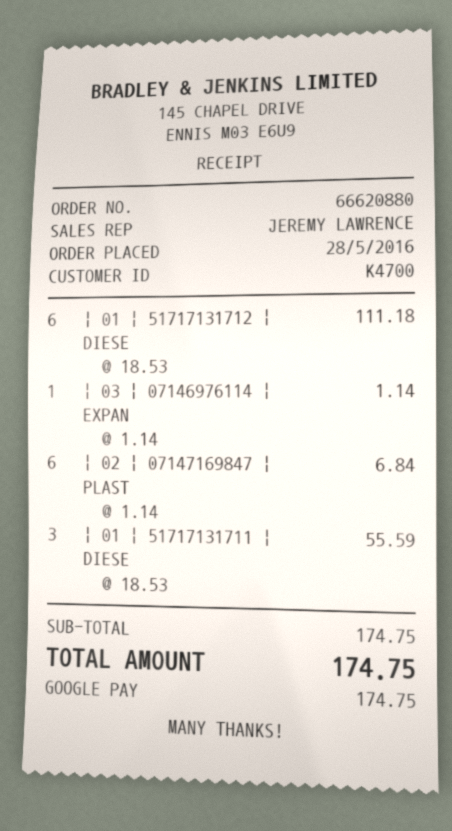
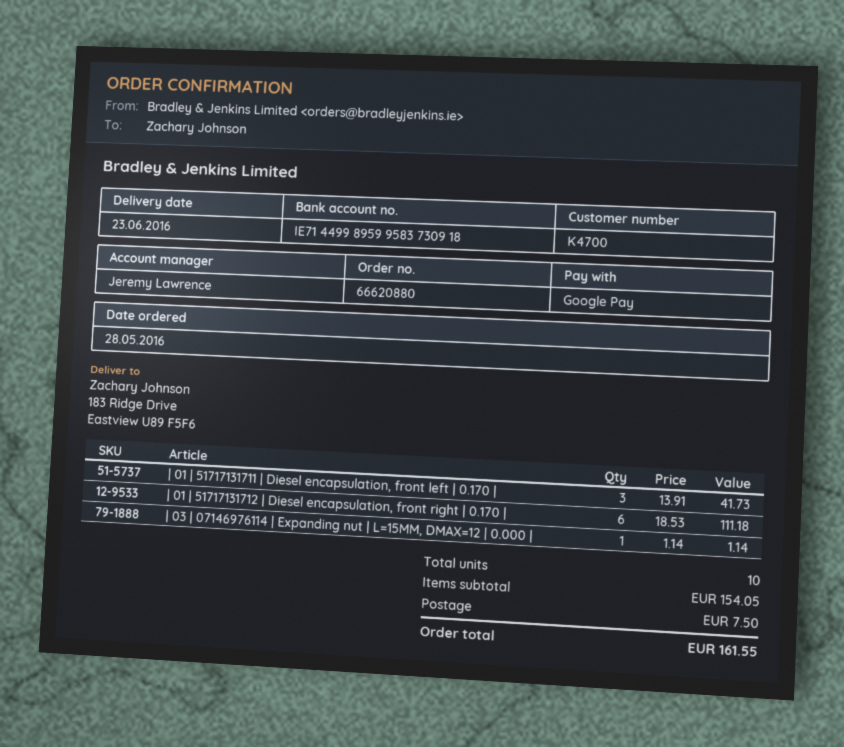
| 02 | 07147169847 | PLAST: 6 x 1.14 = 6.84 -> none
| 01 | 51717131711 | DIESE: 3 x 18.53 = 55.59 -> 3 x 13.91 = 41.73
subtotal: 174.75 -> 154.05
shipping: none -> 7.50
total: 174.75 -> 161.55

